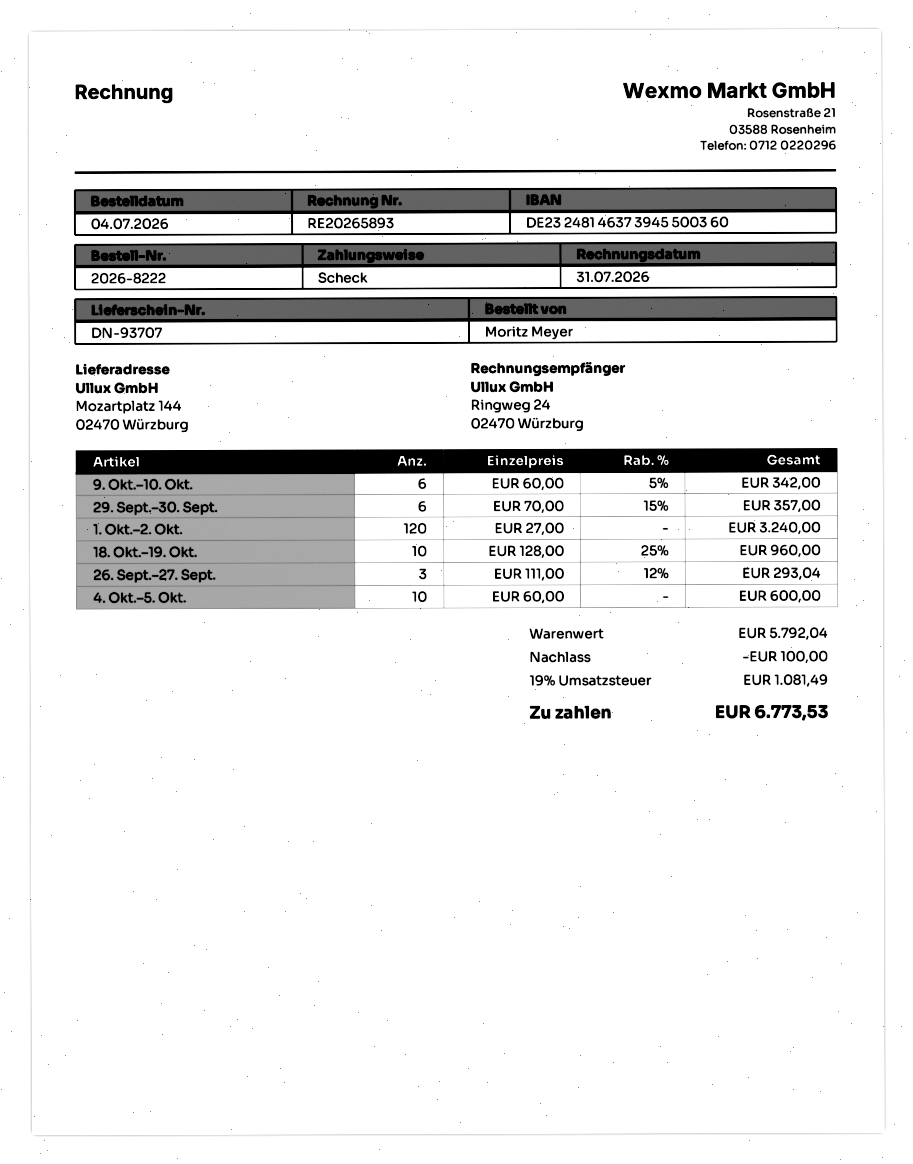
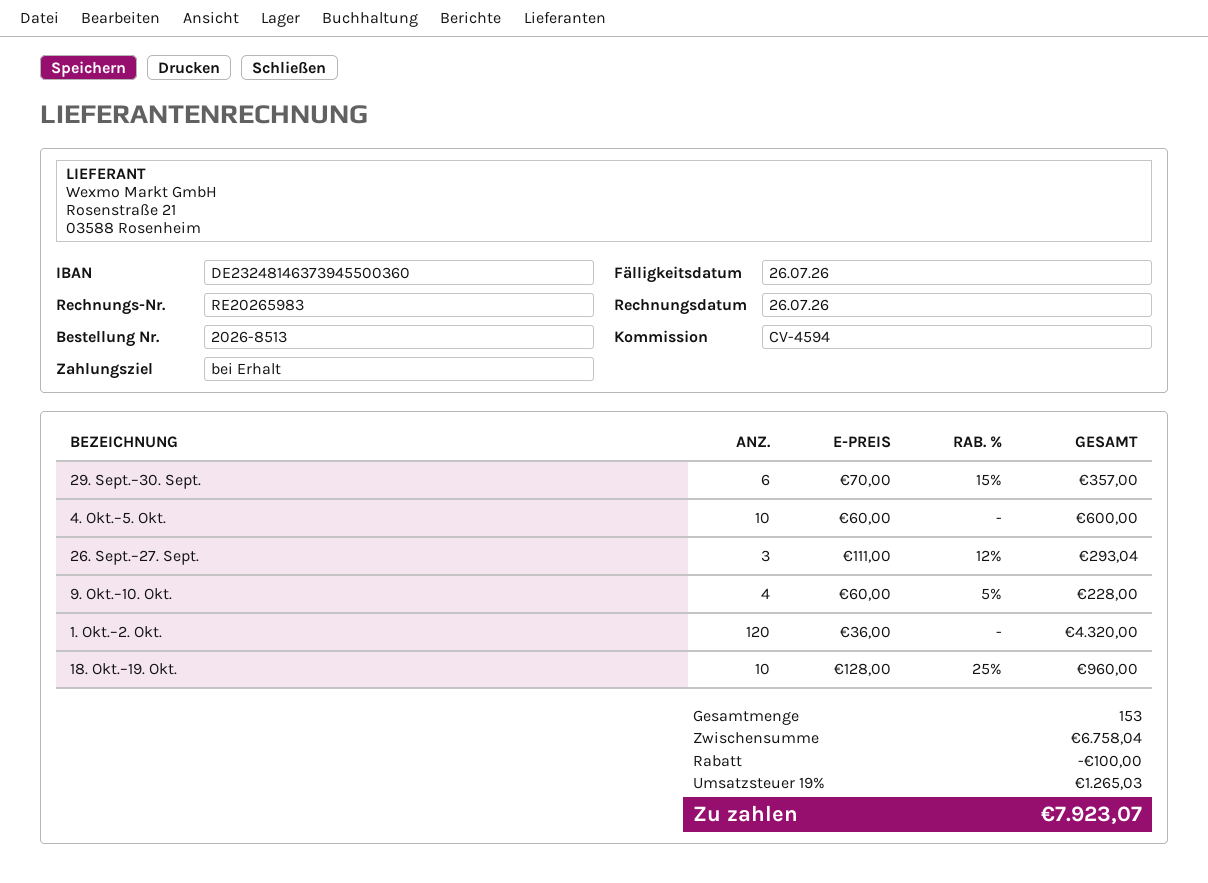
order number: 2026-8222 -> 2026-8513
invoice number: RE20265893 -> RE20265983
invoice date: 2026-07-31 -> 2026-07-26
9. Okt.–10. Okt.: 6 x 60.00 - 5% = 342.00 -> 4 x 60.00 - 5% = 228.00
1. Okt.–2. Okt.: 120 x 27.00 = 3240.00 -> 120 x 36.00 = 4320.00
subtotal: 5792.04 -> 6758.04
tax: 19% = 1081.49 -> 19% = 1265.03
total: 6773.53 -> 7923.07

